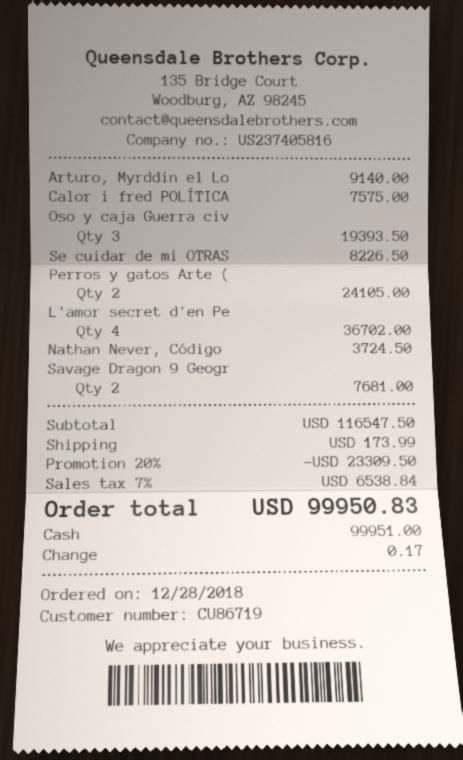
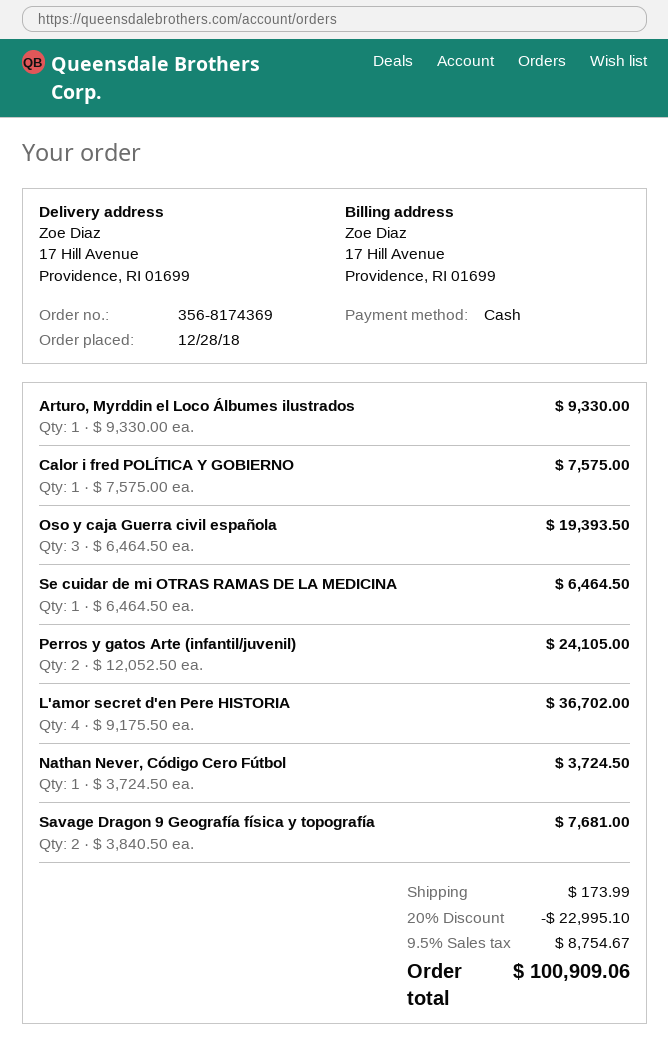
Arturo, Myrddin el Lo: 1 for 9140.00 -> 1 for 9330.00
Se cuidar de mi OTRAS: 1 for 8226.50 -> 1 for 6464.50
discount: 20% = 23309.50 -> 20% = 22995.10
tax: 7% = 6538.84 -> 9.5% = 8754.67
total: 99950.83 -> 100909.06

